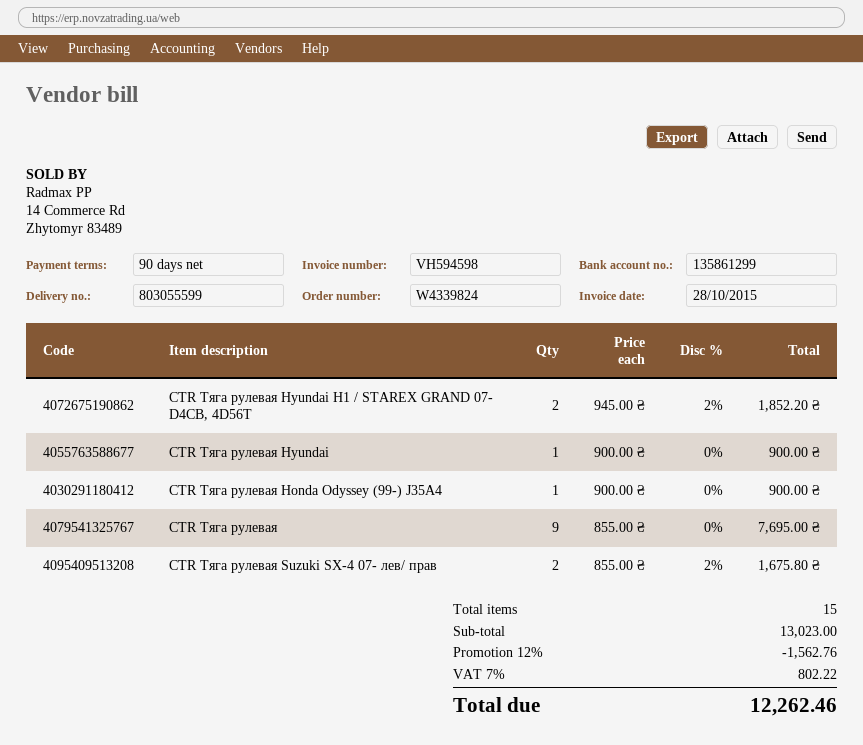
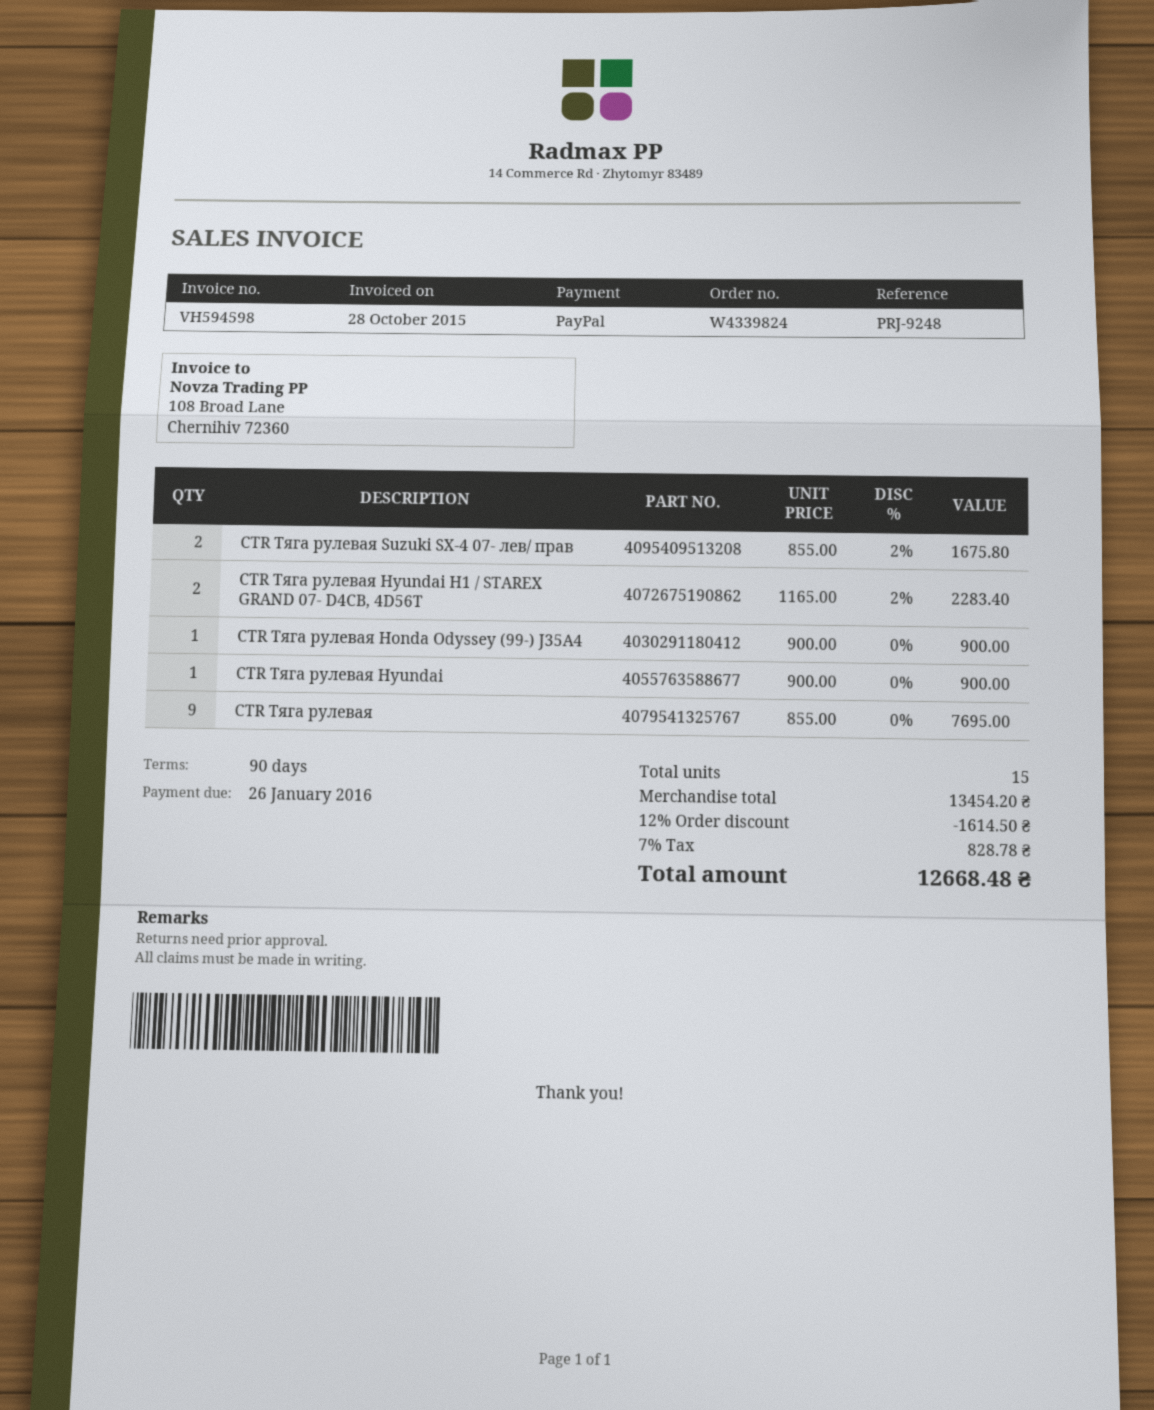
CTR Тяга рулевая Hyundai H1 / STAREX GRAND 07- D4CB, 4D56T: 2 x 945.00 - 2% = 1852.20 -> 2 x 1165.00 - 2% = 2283.40
subtotal: 13023.00 -> 13454.20
discount: 12% = 1562.76 -> 12% = 1614.50
tax: 7% = 802.22 -> 7% = 828.78
total: 12262.46 -> 12668.48

